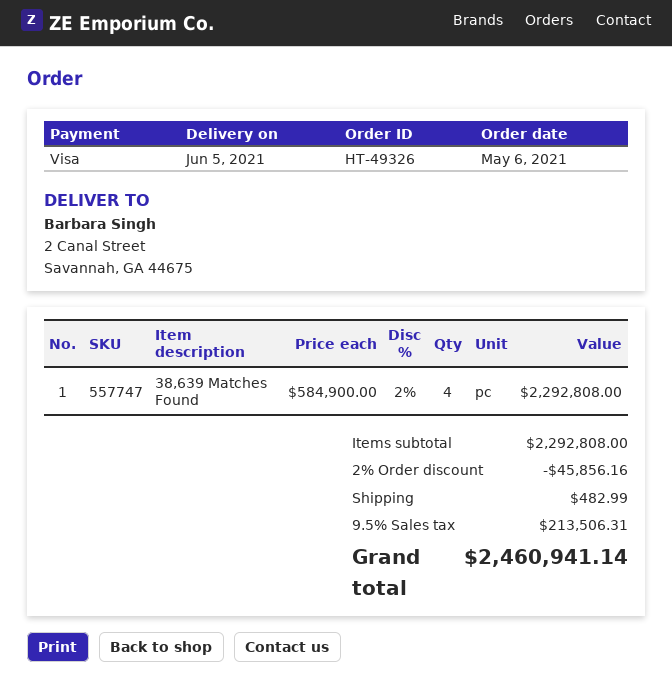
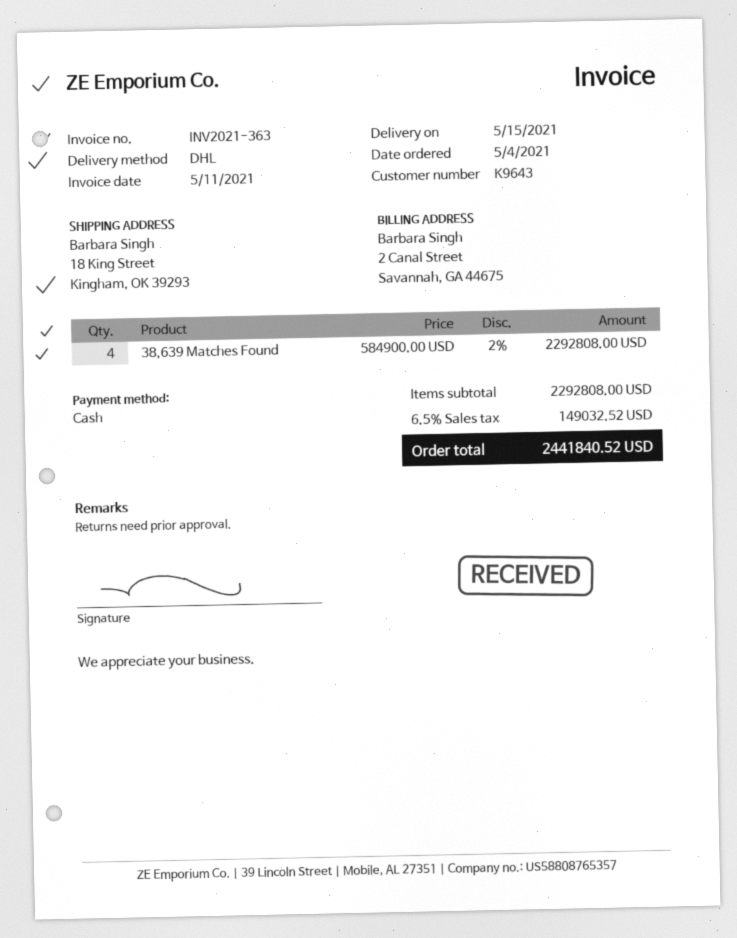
order date: 2021-05-06 -> 2021-05-04
delivery date: 2021-06-05 -> 2021-05-15
payment method: Visa -> cash
ship to: 2 Canal Street, Savannah, GA 44675 -> 18 King Street, Kingham, OK 39293
discount: 2% = 45856.16 -> none
shipping: 482.99 -> none
tax: 9.5% = 213506.31 -> 6.5% = 149032.52
total: 2460941.14 -> 2441840.52

